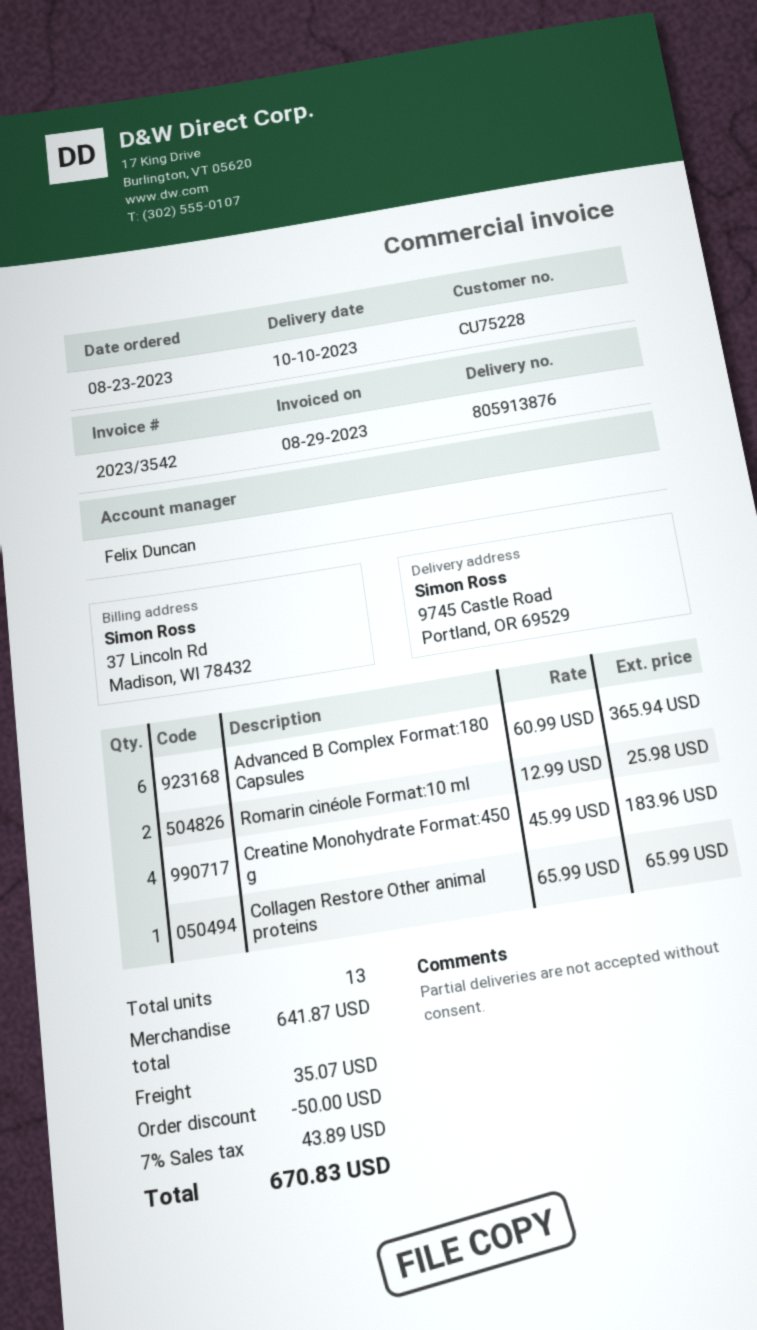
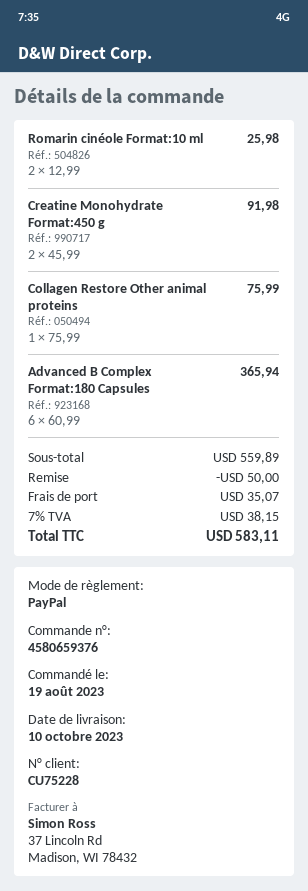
order date: 2023-08-23 -> 2023-08-19
Creatine Monohydrate Format:450 g: 4 x 45.99 = 183.96 -> 2 x 45.99 = 91.98
Collagen Restore Other animal proteins: 1 x 65.99 = 65.99 -> 1 x 75.99 = 75.99
subtotal: 641.87 -> 559.89
tax: 7% = 43.89 -> 7% = 38.15
total: 670.83 -> 583.11

